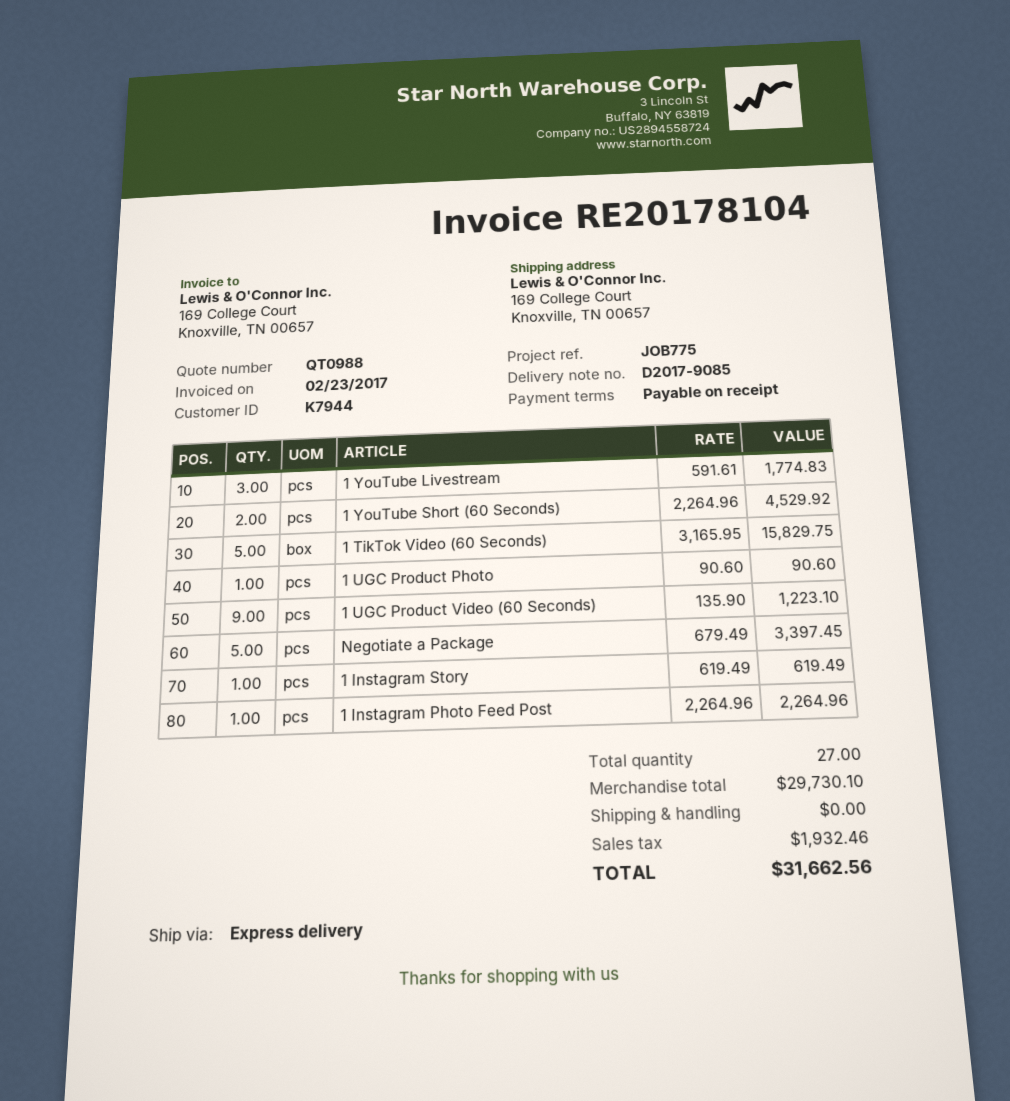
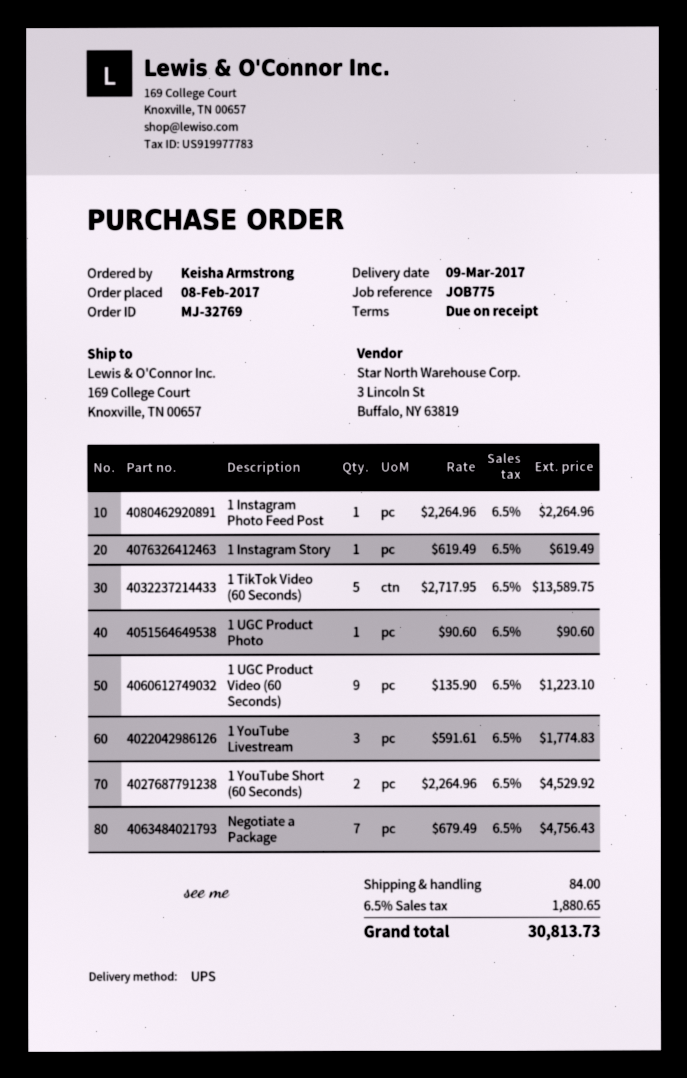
shipping method: express -> UPS
1 TikTok Video (60 Seconds): 5 x 3165.95 = 15829.75 -> 5 x 2717.95 = 13589.75
Negotiate a Package: 5 x 679.49 = 3397.45 -> 7 x 679.49 = 4756.43
shipping: 0.00 -> 84.00
tax: 1932.46 -> 1880.65
total: 31662.56 -> 30813.73

